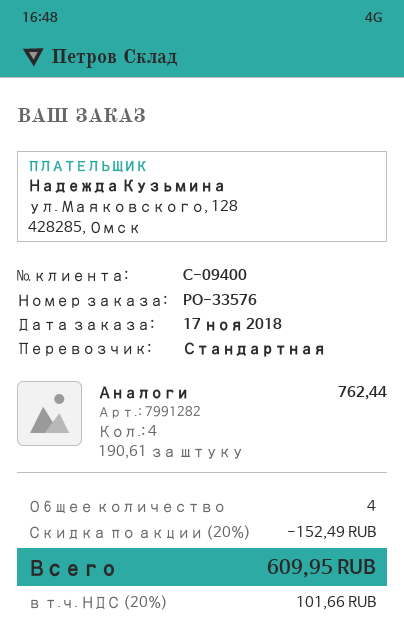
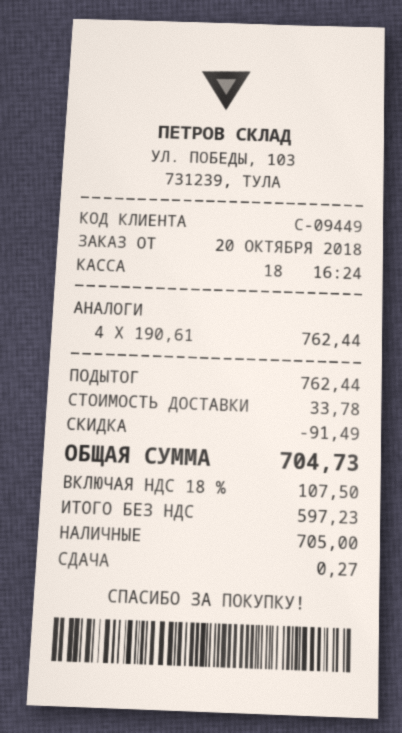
order date: 2018-11-17 -> 2018-10-20
customer number: C-09400 -> C-09449
discount: 152.49 -> 91.49
shipping: none -> 33.78
tax: 20% = 101.66 -> 18% = 107.50
total: 609.95 -> 704.73

